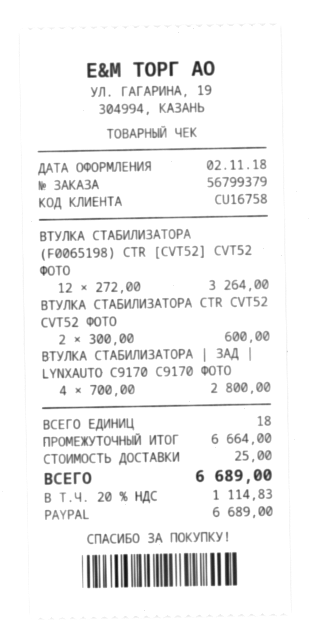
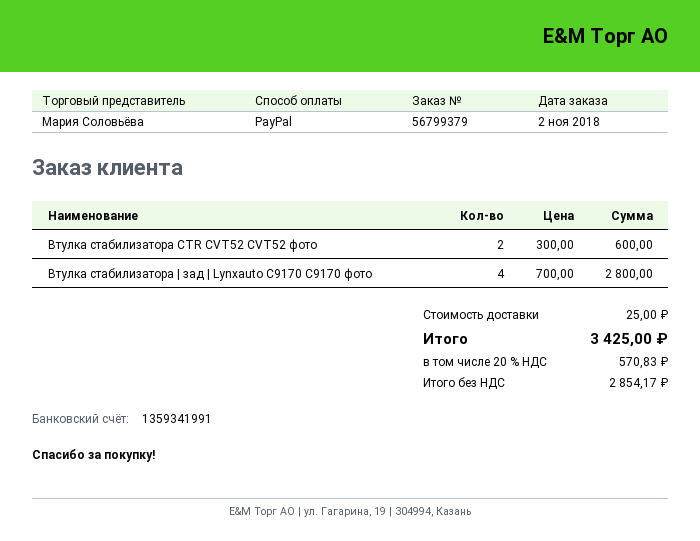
ВТУЛКА СТАБИЛИЗАТОРА (F0065198) CTR [CVT52] CVT52 ФОТО: 12 x 272.00 = 3264.00 -> none
tax: 20% = 1114.83 -> 20% = 570.83
total: 6689.00 -> 3425.00

